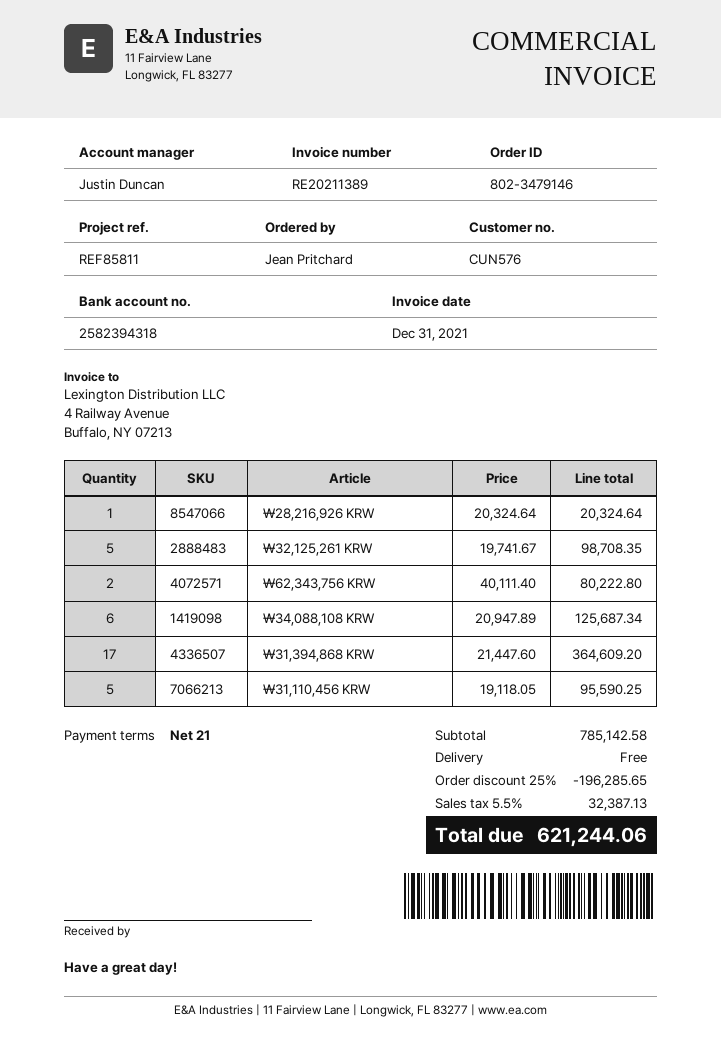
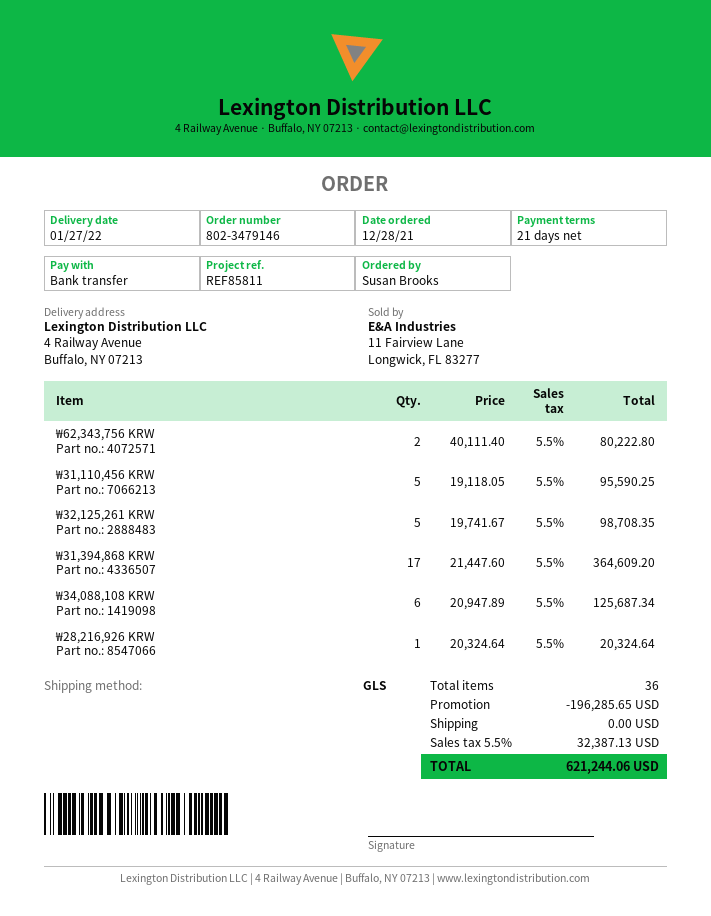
ordered by: Jean Pritchard -> Susan Brooks

